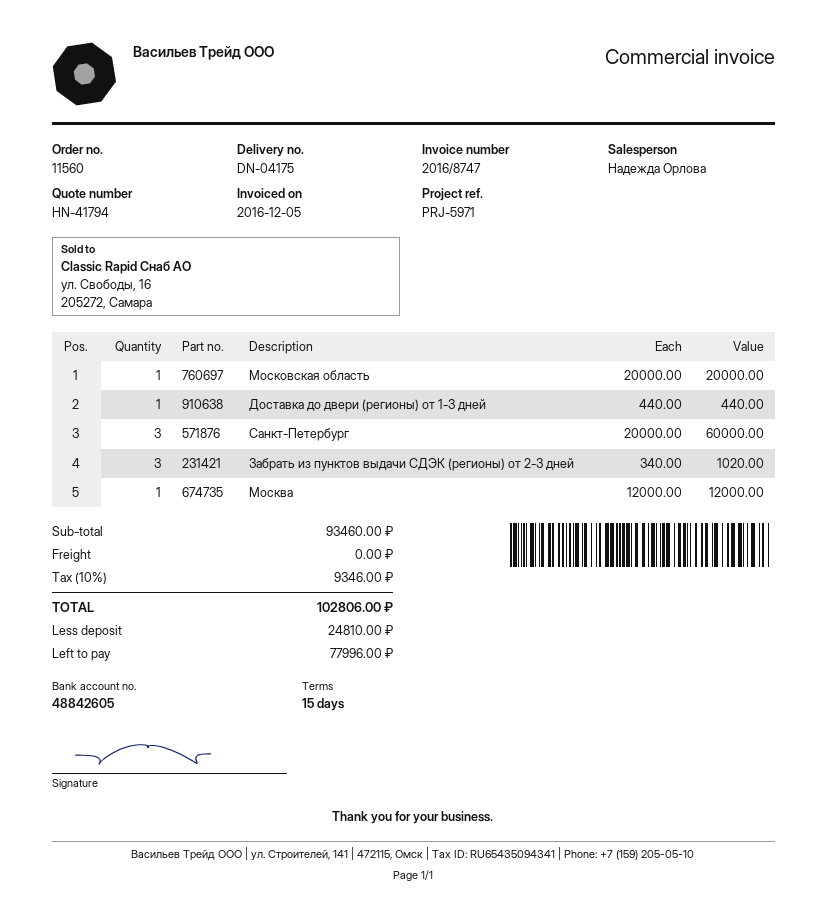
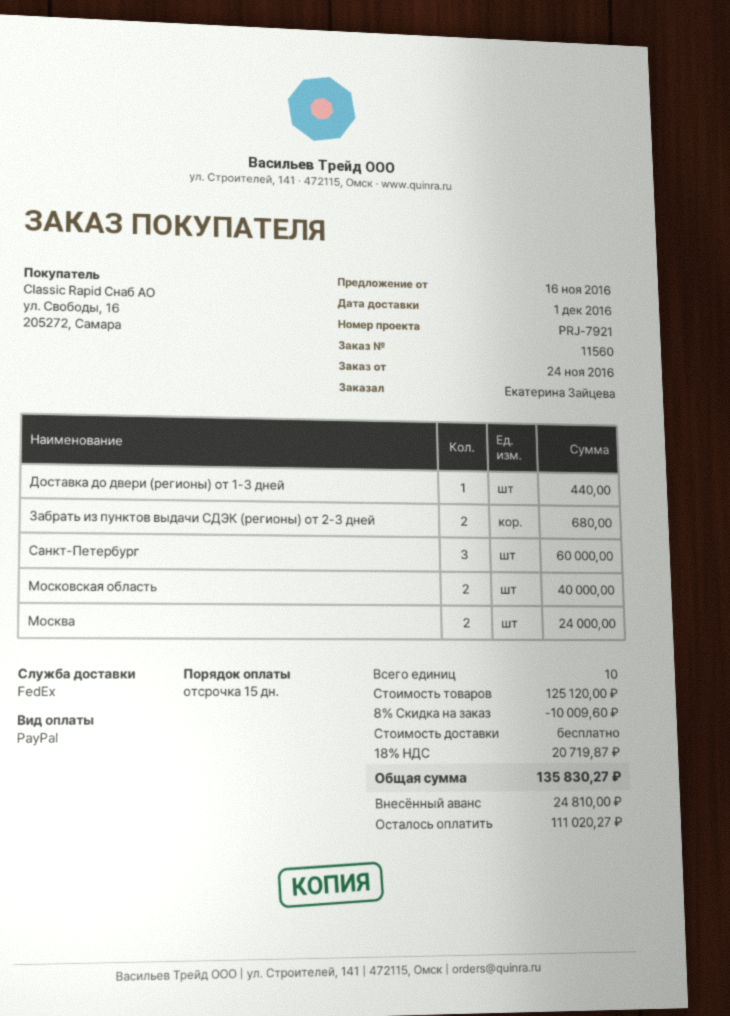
reference: PRJ-5971 -> PRJ-7921
Московская область: 1 for 20000.00 -> 2 for 40000.00
Забрать из пунктов выдачи СДЭК (регионы) от 2-3 дней: 3 for 1020.00 -> 2 for 680.00
Москва: 1 for 12000.00 -> 2 for 24000.00
subtotal: 93460.00 -> 125120.00
discount: none -> 8% = 10009.60
tax: 10% = 9346.00 -> 18% = 20719.87
total: 102806.00 -> 135830.27
balance: 77996.00 -> 111020.27

